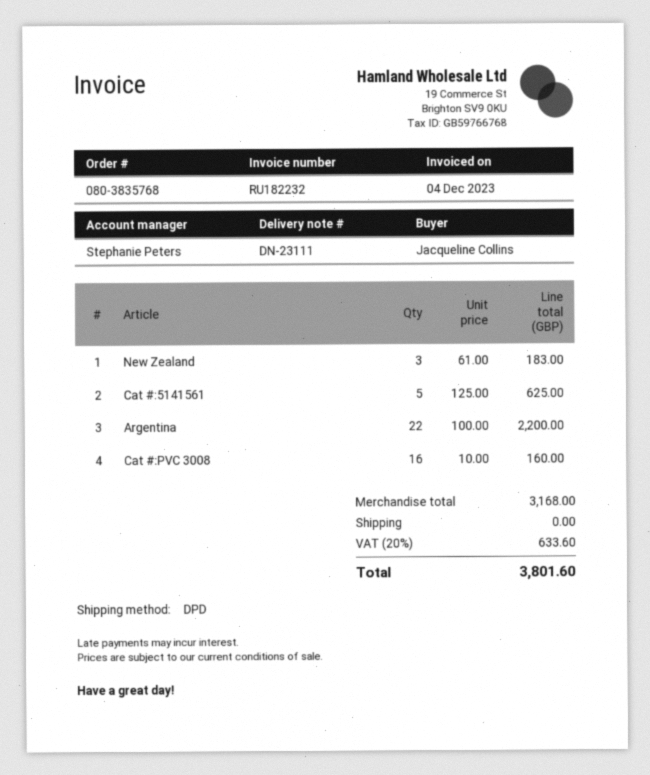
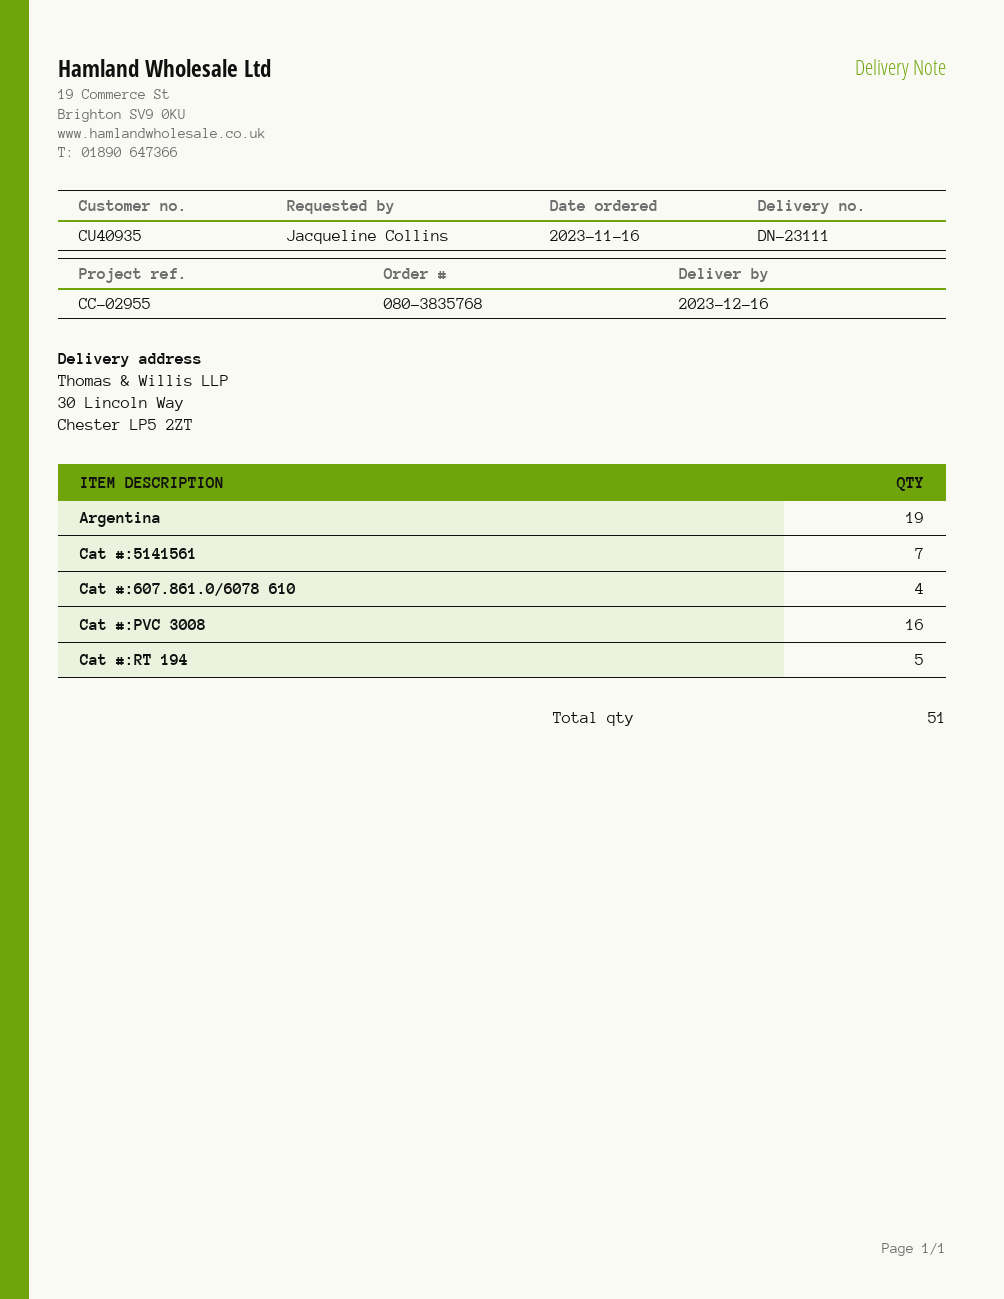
New Zealand: 3 -> none
Cat #:5141561: 5 -> 7
Argentina: 22 -> 19
Cat #:607.861.0/6078 610: none -> 4
Cat #:RT 194: none -> 5

